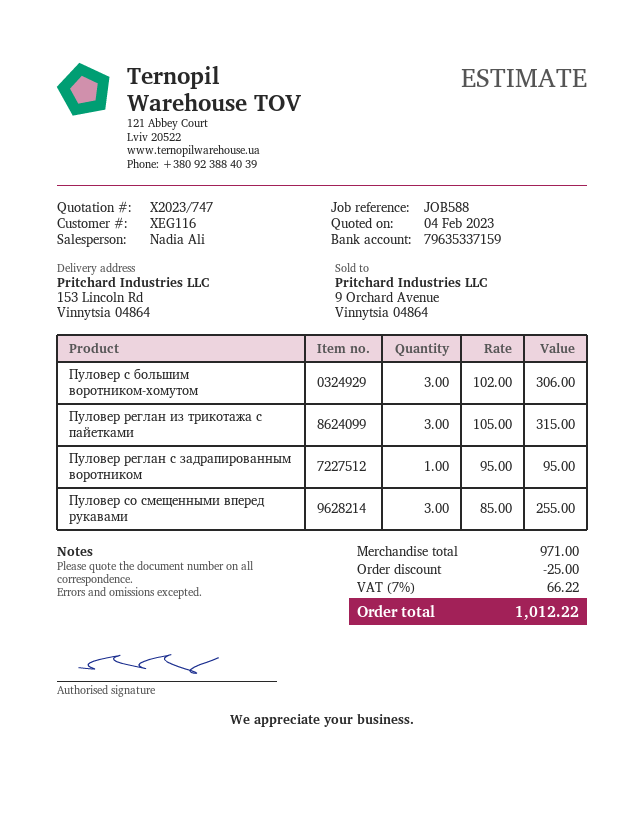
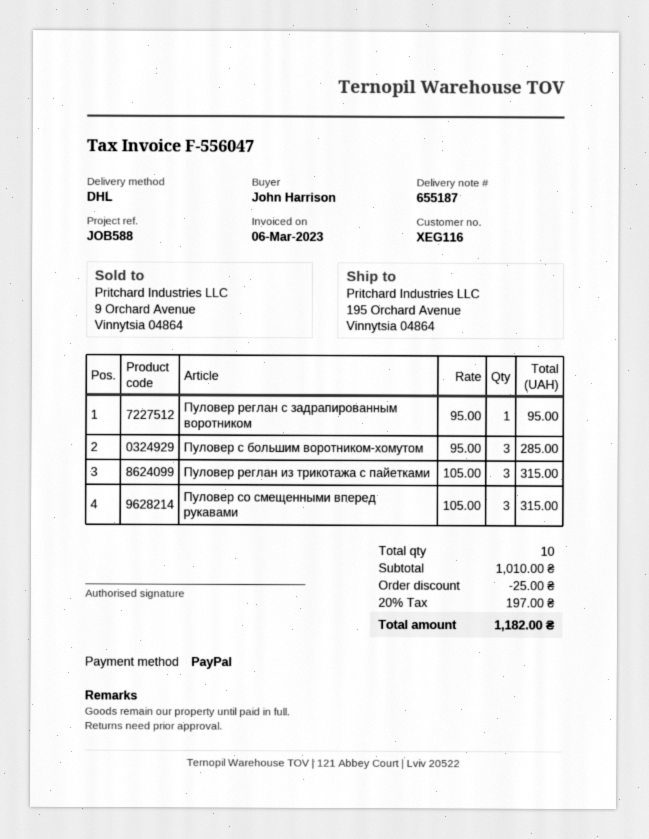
ship to: 153 Lincoln Rd, Vinnytsia 04864 -> 195 Orchard Avenue, Vinnytsia 04864
Пуловер с большим воротником-хомутом: 3 x 102.00 = 306.00 -> 3 x 95.00 = 285.00
Пуловер со смещенными вперед рукавами: 3 x 85.00 = 255.00 -> 3 x 105.00 = 315.00
subtotal: 971.00 -> 1010.00
tax: 7% = 66.22 -> 20% = 197.00
total: 1012.22 -> 1182.00

